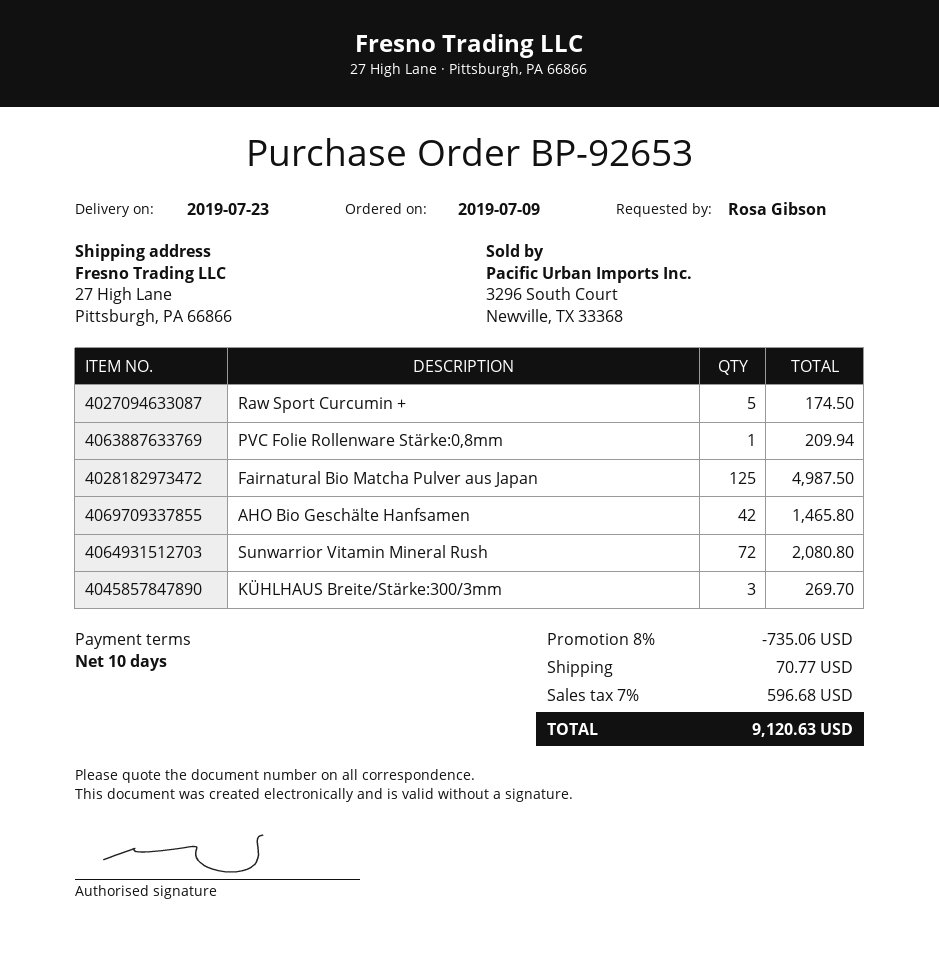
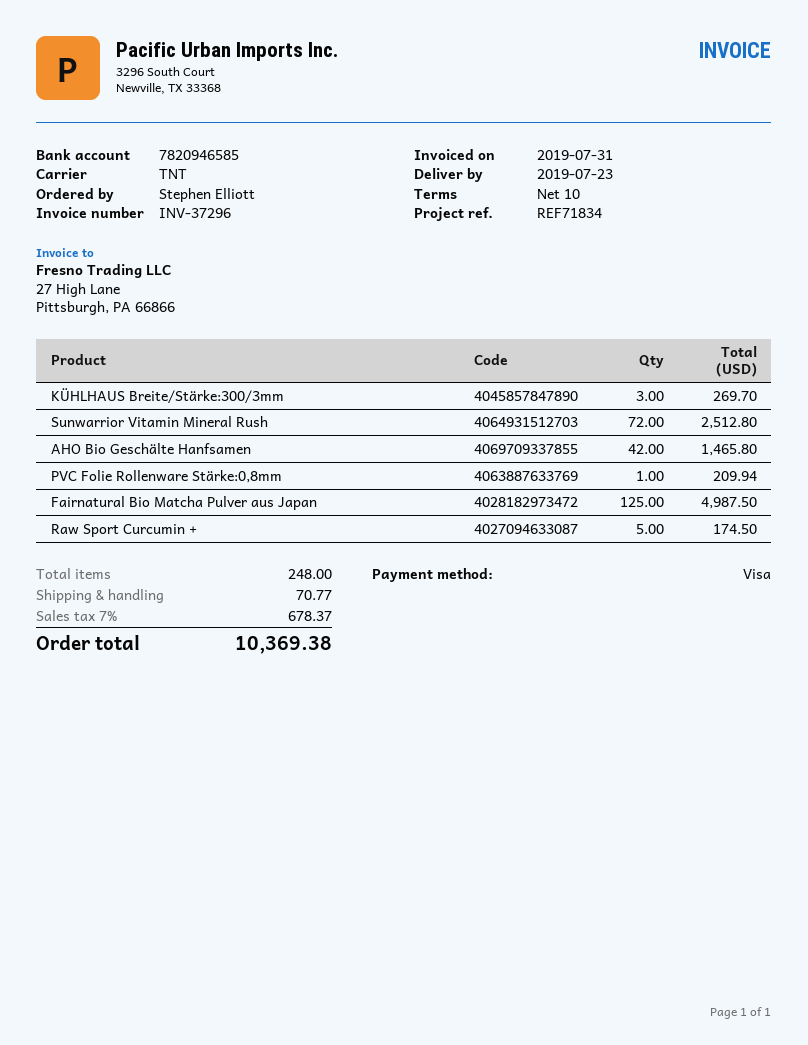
ordered by: Rosa Gibson -> Stephen Elliott
Sunwarrior Vitamin Mineral Rush: 72 for 2080.80 -> 72 for 2512.80
discount: 8% = 735.06 -> none
tax: 7% = 596.68 -> 7% = 678.37
total: 9120.63 -> 10369.38

